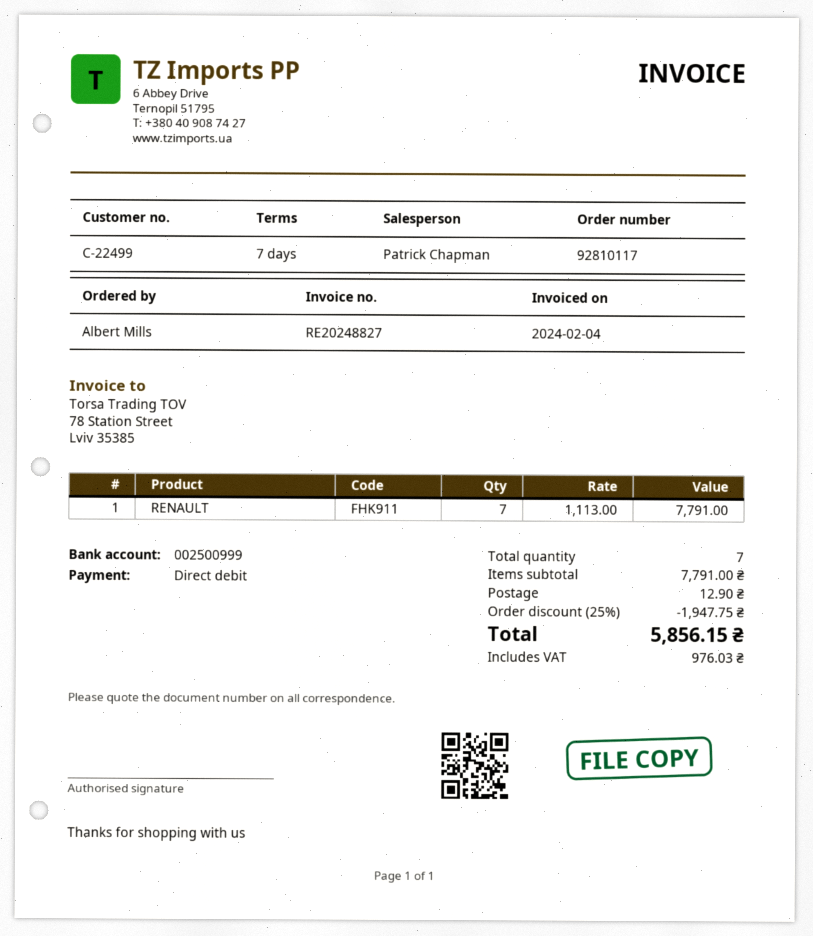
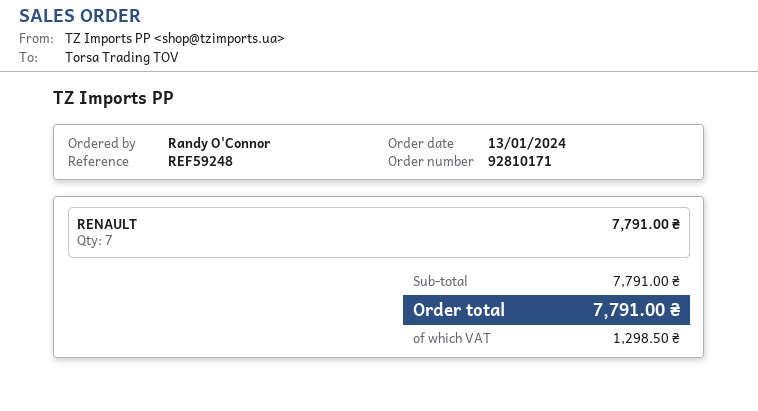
order number: 92810117 -> 92810171
ordered by: Albert Mills -> Randy O'Connor
discount: 25% = 1947.75 -> none
shipping: 12.90 -> none
tax: 976.03 -> 1298.50
total: 5856.15 -> 7791.00

